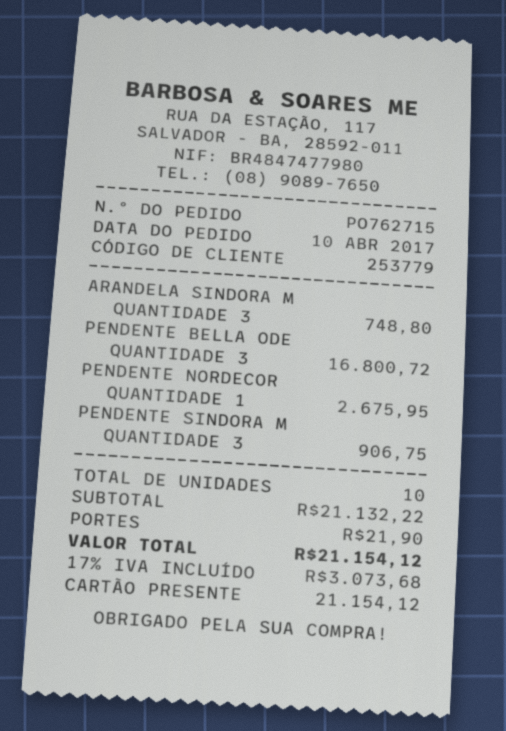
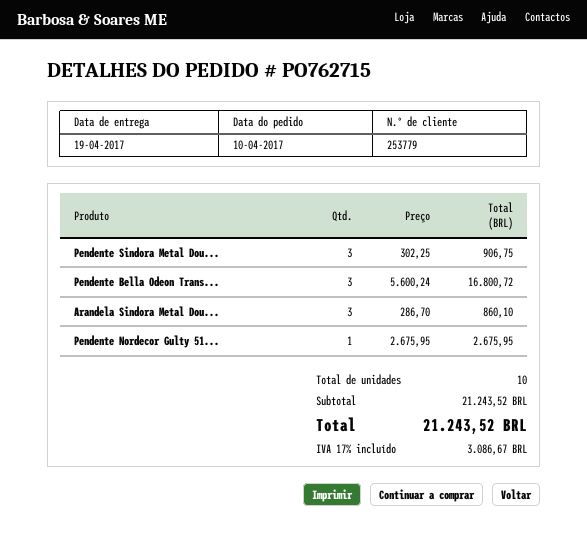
ARANDELA SINDORA M: 3 for 748.80 -> 3 for 860.10
subtotal: 21132.22 -> 21243.52
shipping: 21.90 -> none
tax: 17% = 3073.68 -> 17% = 3086.67
total: 21154.12 -> 21243.52

